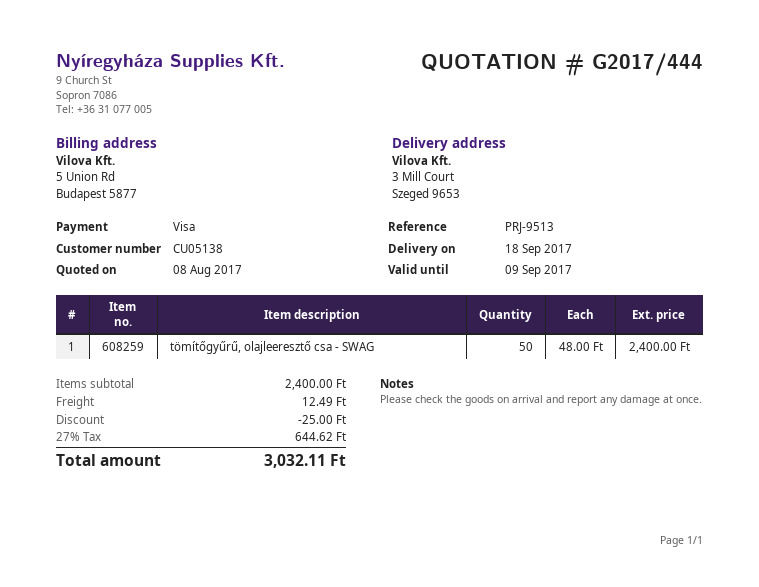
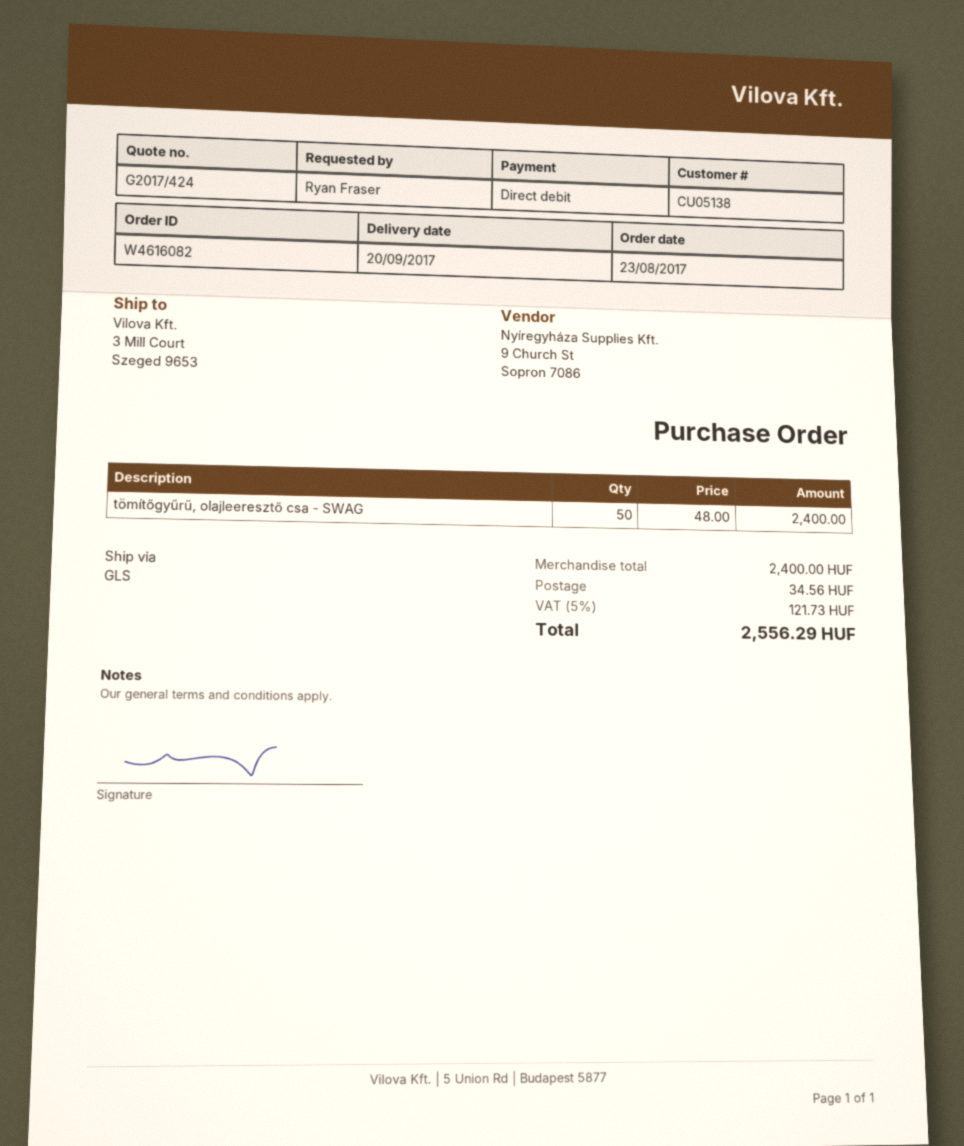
quote number: G2017/444 -> G2017/424
delivery date: 2017-09-18 -> 2017-09-20
payment method: Visa -> direct debit
discount: 25.00 -> none
shipping: 12.49 -> 34.56
tax: 27% = 644.62 -> 5% = 121.73
total: 3032.11 -> 2556.29

